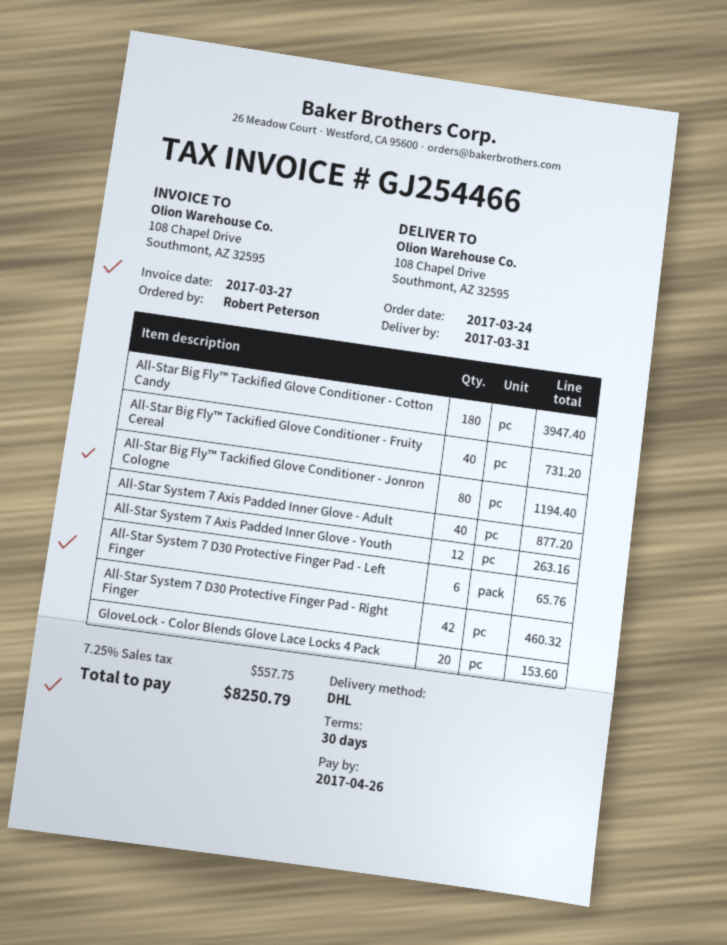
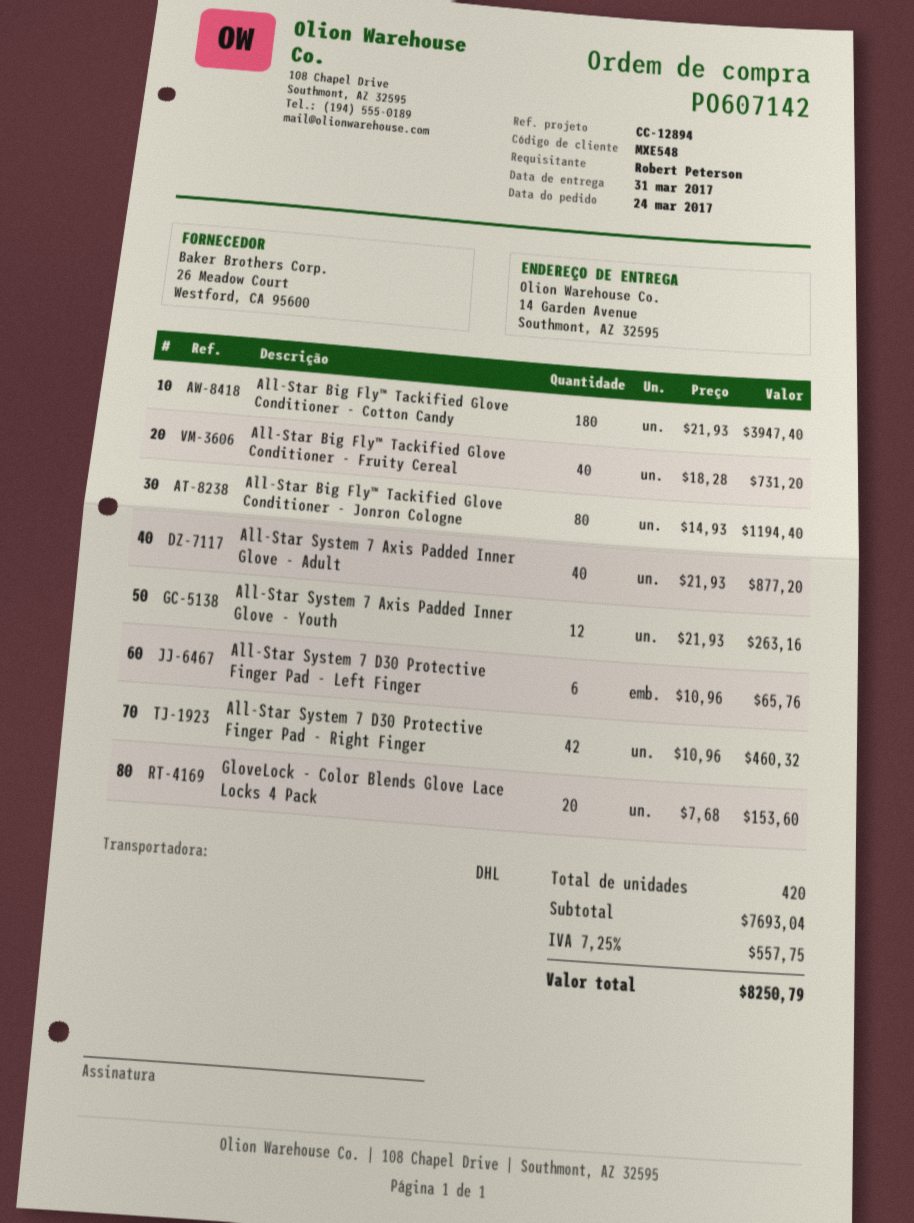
ship to: 108 Chapel Drive, Southmont, AZ 32595 -> 14 Garden Avenue, Southmont, AZ 32595

